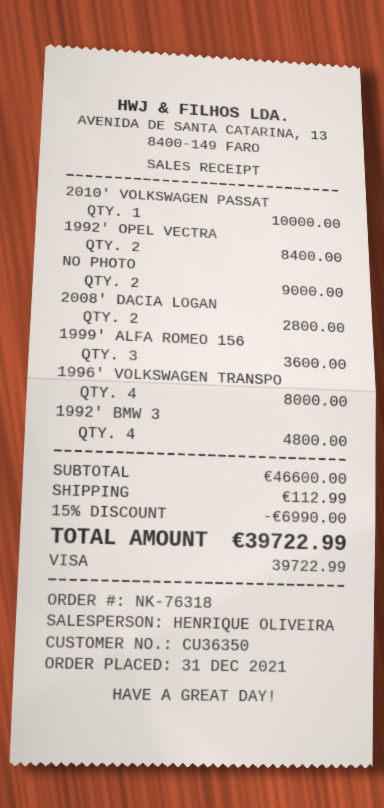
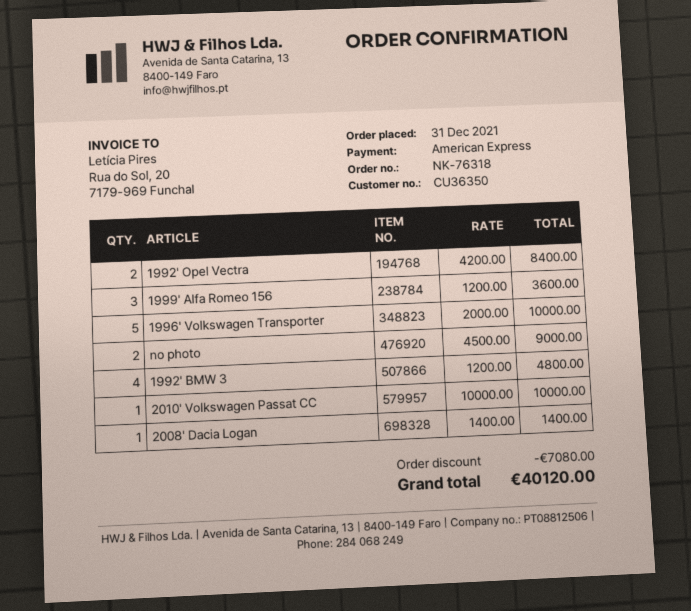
payment method: Visa -> American Express
2008' DACIA LOGAN: 2 for 2800.00 -> 1 for 1400.00
1996' VOLKSWAGEN TRANSPO: 4 for 8000.00 -> 5 for 10000.00
discount: 6990.00 -> 7080.00
shipping: 112.99 -> none
total: 39722.99 -> 40120.00

